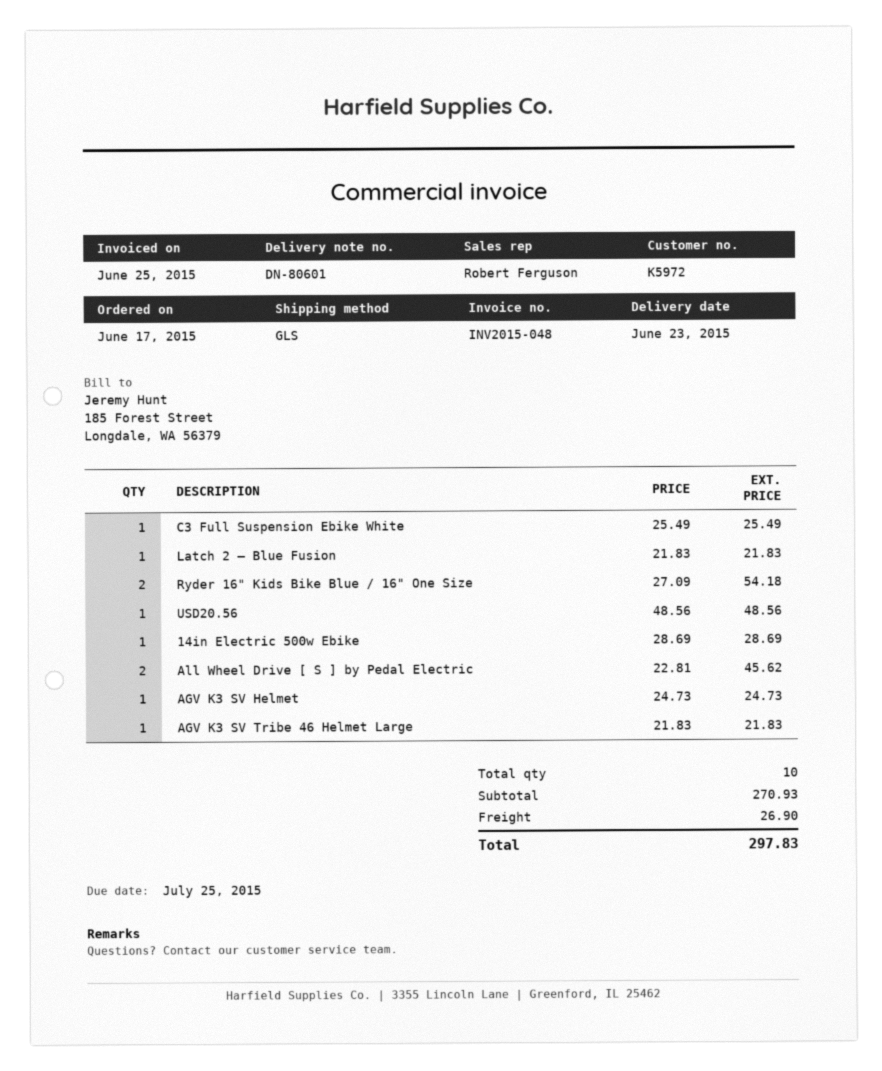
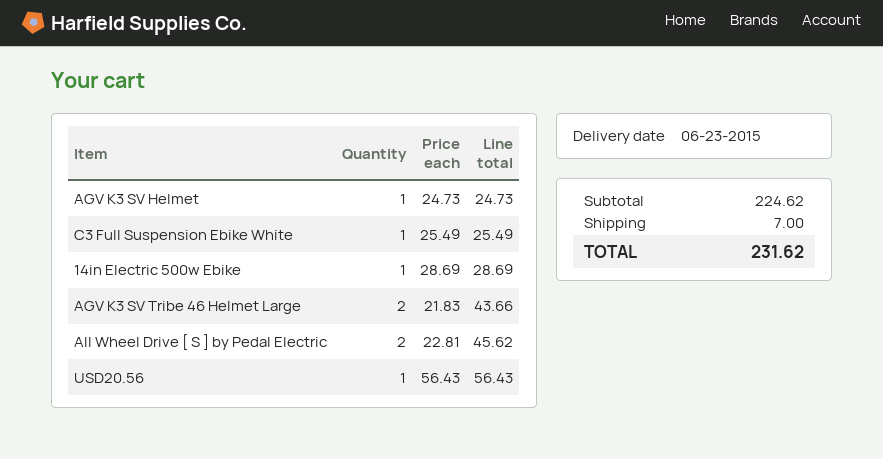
Latch 2 — Blue Fusion: 1 x 21.83 = 21.83 -> none
Ryder 16" Kids Bike Blue / 16" One Size: 2 x 27.09 = 54.18 -> none
USD20.56: 1 x 48.56 = 48.56 -> 1 x 56.43 = 56.43
AGV K3 SV Tribe 46 Helmet Large: 1 x 21.83 = 21.83 -> 2 x 21.83 = 43.66
subtotal: 270.93 -> 224.62
shipping: 26.90 -> 7.00
total: 297.83 -> 231.62

